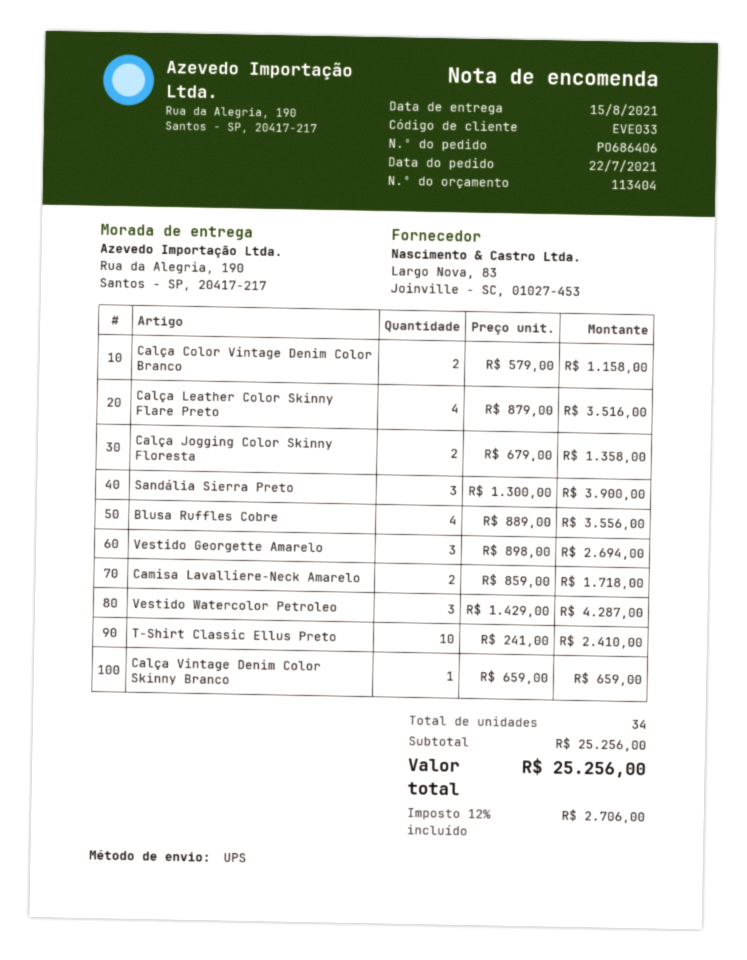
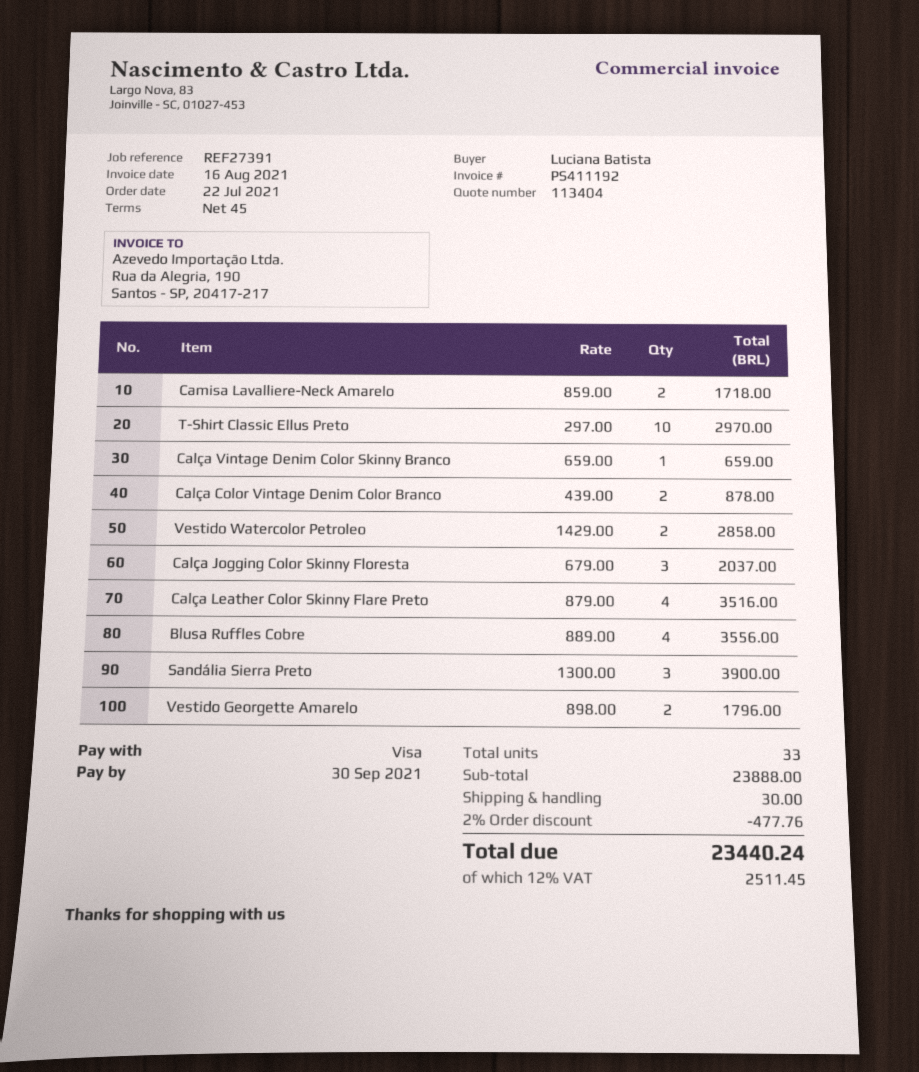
Calça Color Vintage Denim Color Branco: 2 x 579.00 = 1158.00 -> 2 x 439.00 = 878.00
Calça Jogging Color Skinny Floresta: 2 x 679.00 = 1358.00 -> 3 x 679.00 = 2037.00
Vestido Georgette Amarelo: 3 x 898.00 = 2694.00 -> 2 x 898.00 = 1796.00
Vestido Watercolor Petroleo: 3 x 1429.00 = 4287.00 -> 2 x 1429.00 = 2858.00
T-Shirt Classic Ellus Preto: 10 x 241.00 = 2410.00 -> 10 x 297.00 = 2970.00
total quantity: 34 -> 33
subtotal: 25256.00 -> 23888.00
discount: none -> 2% = 477.76
shipping: none -> 30.00
tax: 12% = 2706.00 -> 12% = 2511.45
total: 25256.00 -> 23440.24

